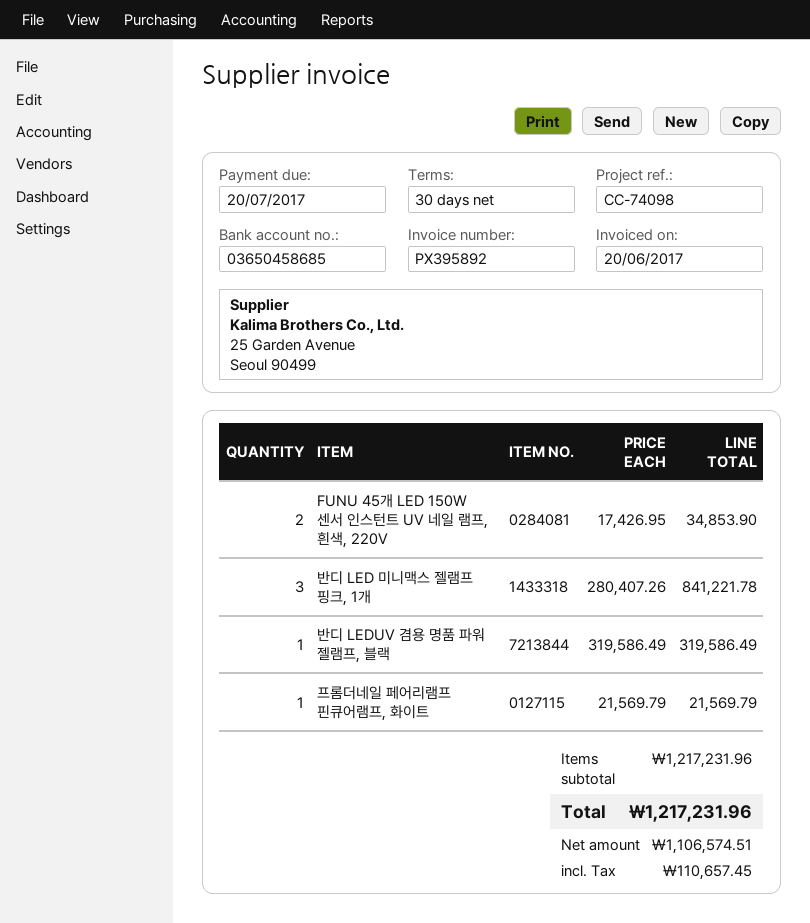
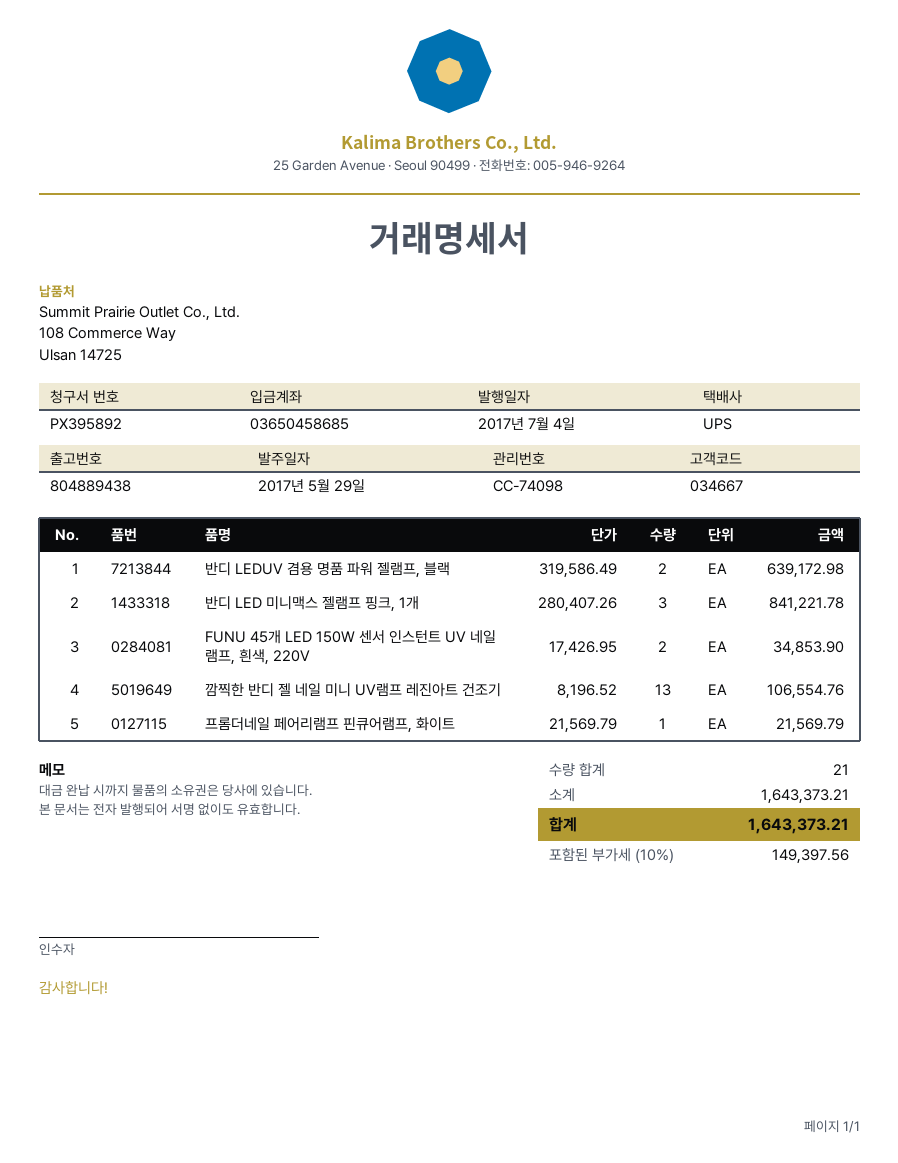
invoice date: 2017-06-20 -> 2017-07-04
반디 LEDUV 겸용 명품 파워 젤램프, 블랙: 1 x 319586.49 = 319586.49 -> 2 x 319586.49 = 639172.98
깜찍한 반디 젤 네일 미니 UV램프 레진아트 건조기: none -> 13 x 8196.52 = 106554.76
subtotal: 1217231.96 -> 1643373.21
tax: 110657.45 -> 149397.56
total: 1217231.96 -> 1643373.21

